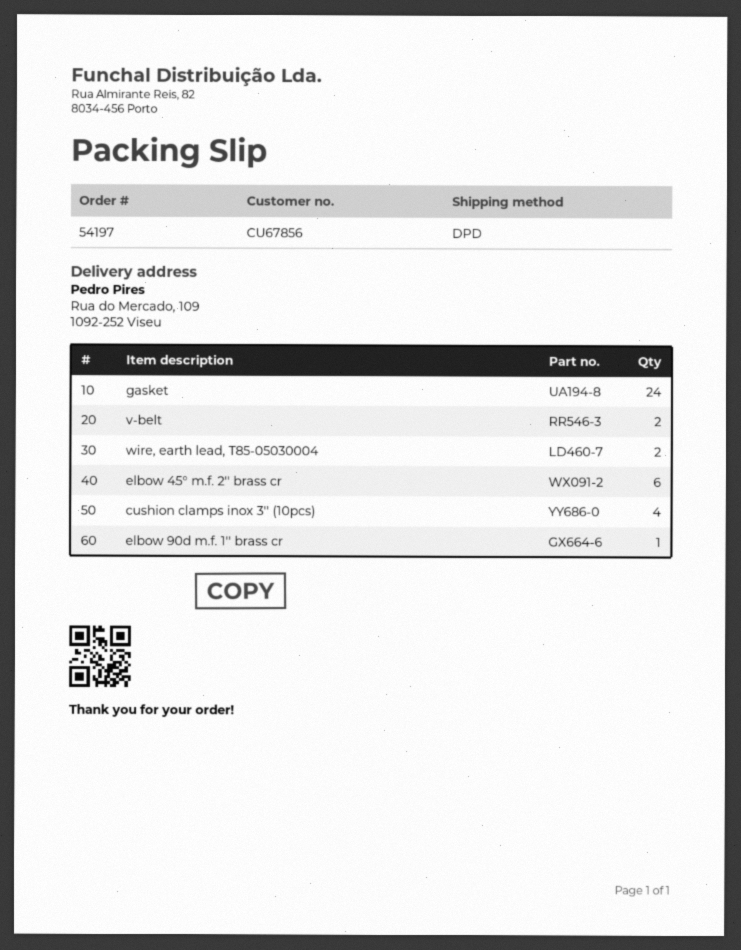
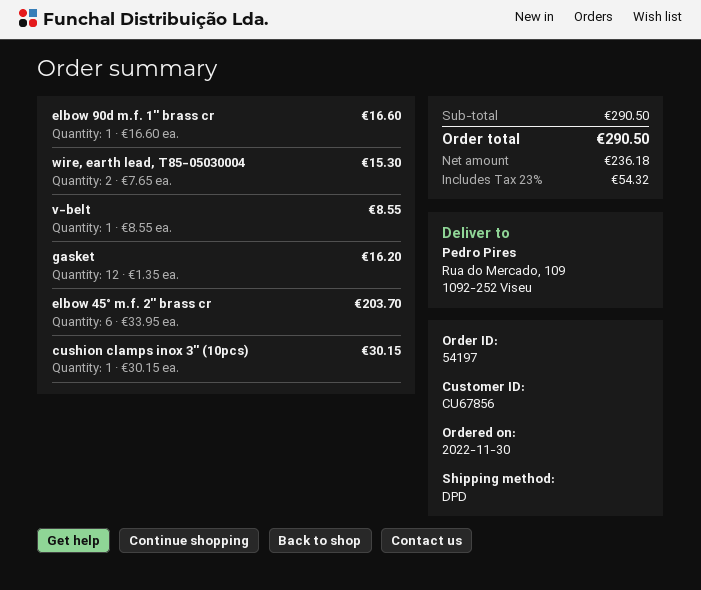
gasket: 24 -> 12
v-belt: 2 -> 1
cushion clamps inox 3'' (10pcs): 4 -> 1

